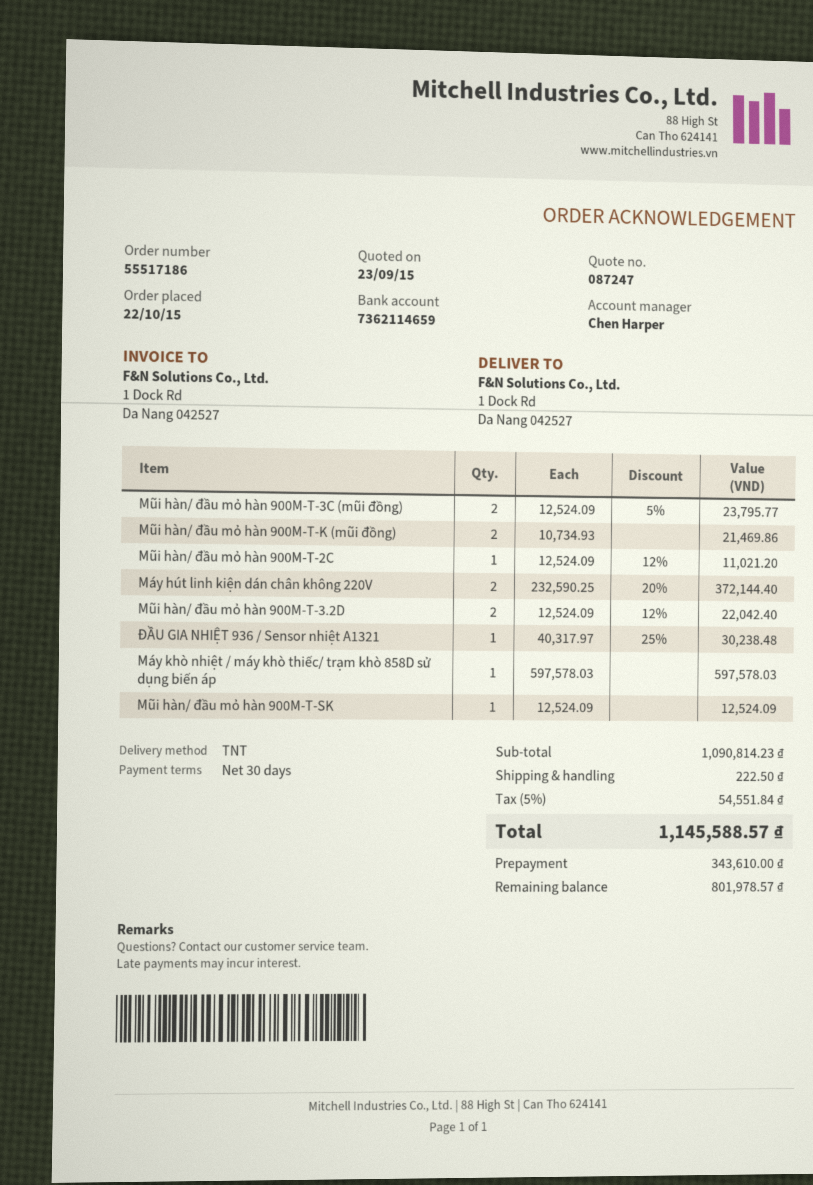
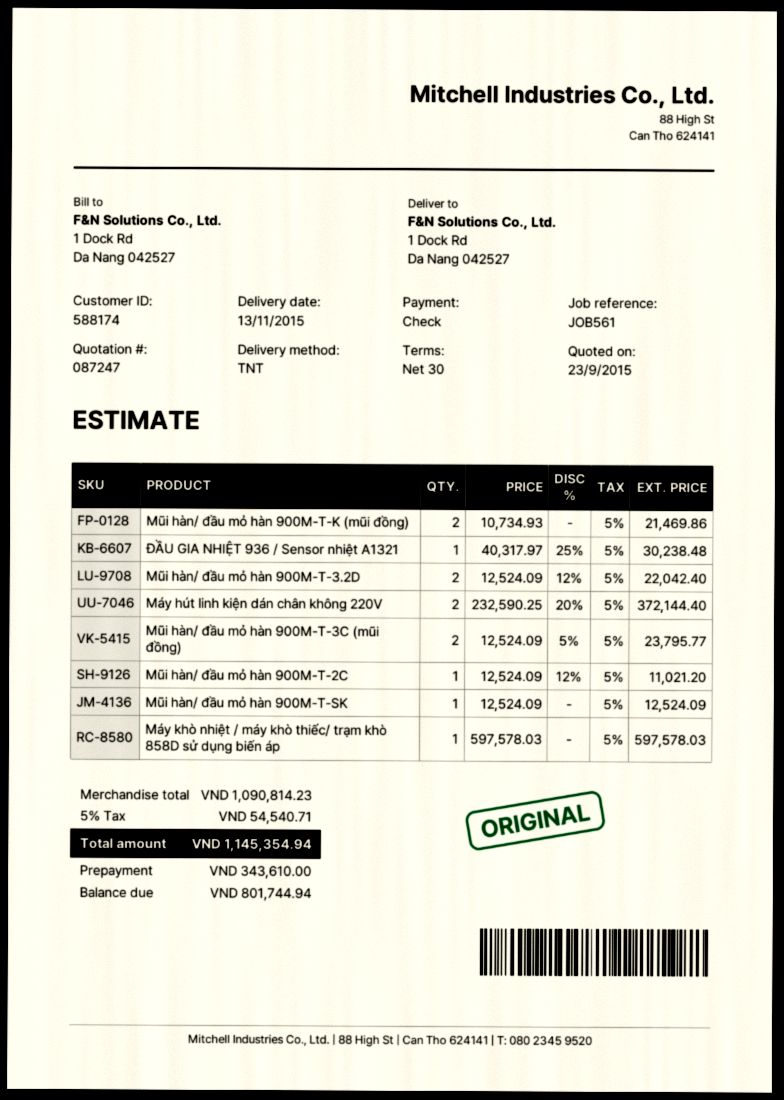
shipping: 222.50 -> none
tax: 5% = 54551.84 -> 5% = 54540.71
total: 1145588.57 -> 1145354.94
balance: 801978.57 -> 801744.94

